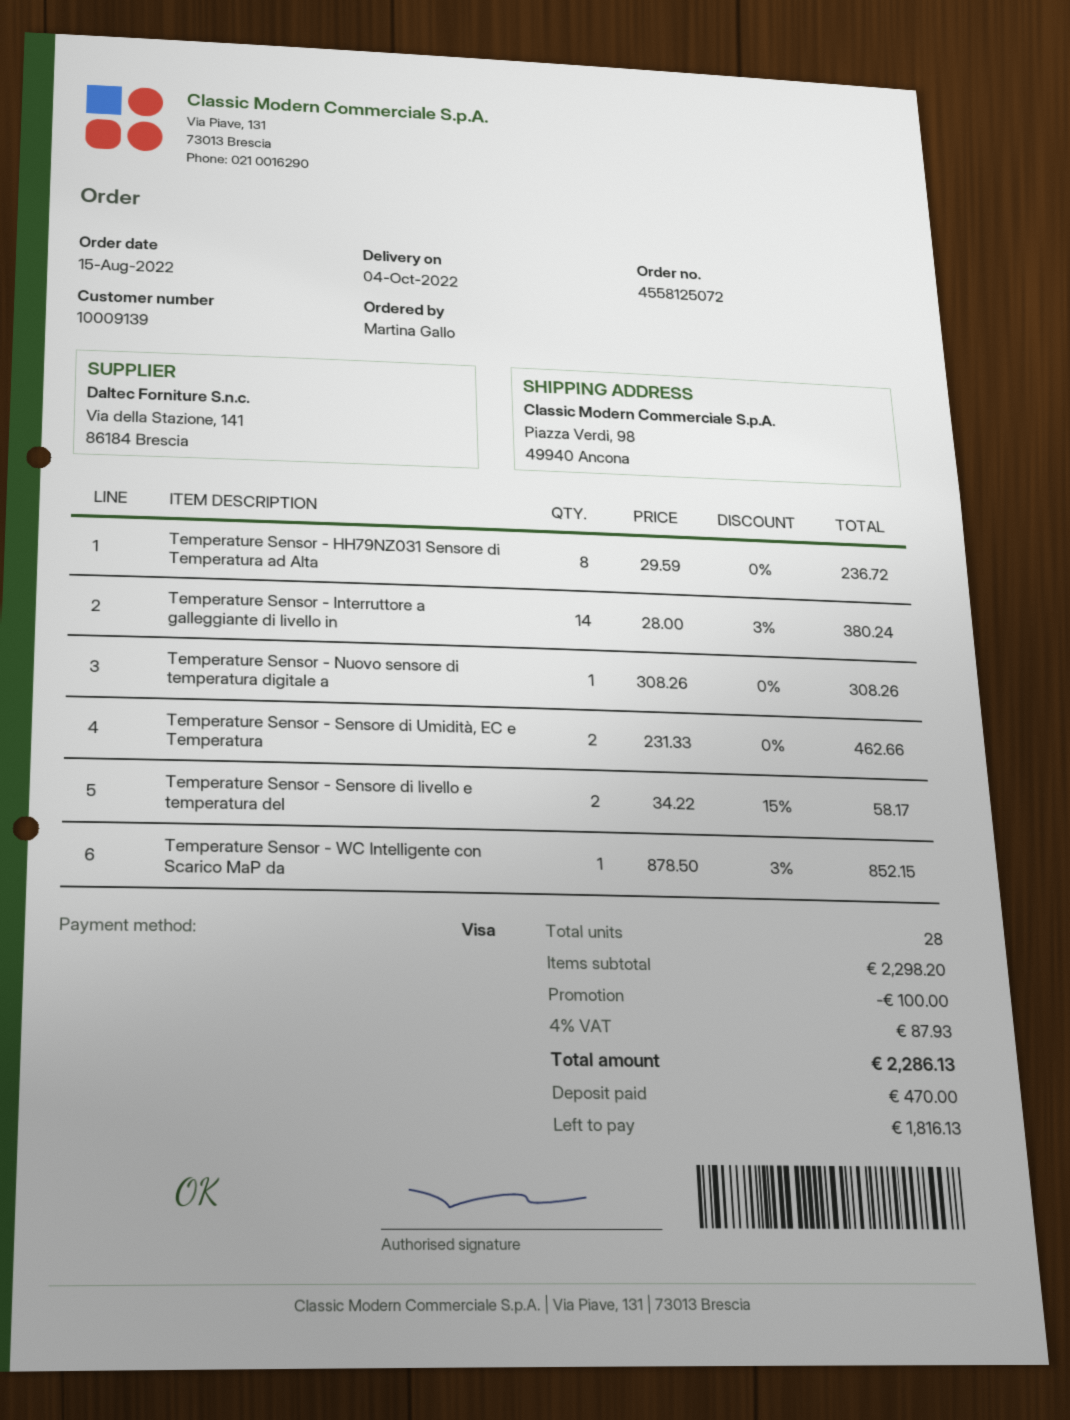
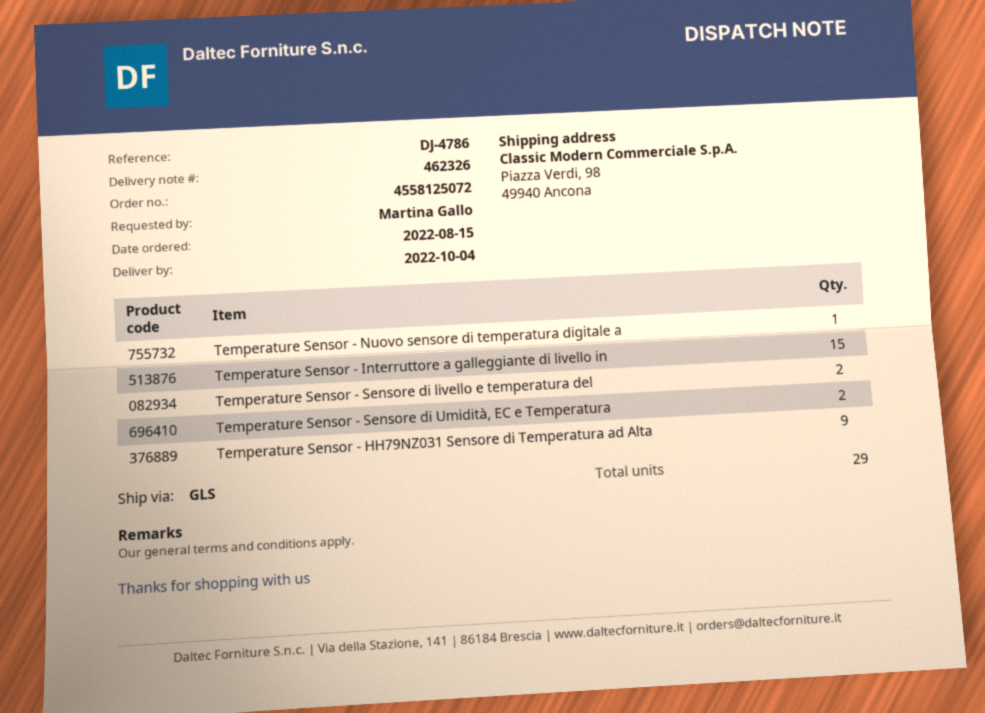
Temperature Sensor - HH79NZ031 Sensore di Temperatura ad Alta: 8 -> 9
Temperature Sensor - Interruttore a galleggiante di livello in: 14 -> 15
Temperature Sensor - WC Intelligente con Scarico MaP da: 1 -> none
total quantity: 28 -> 29

